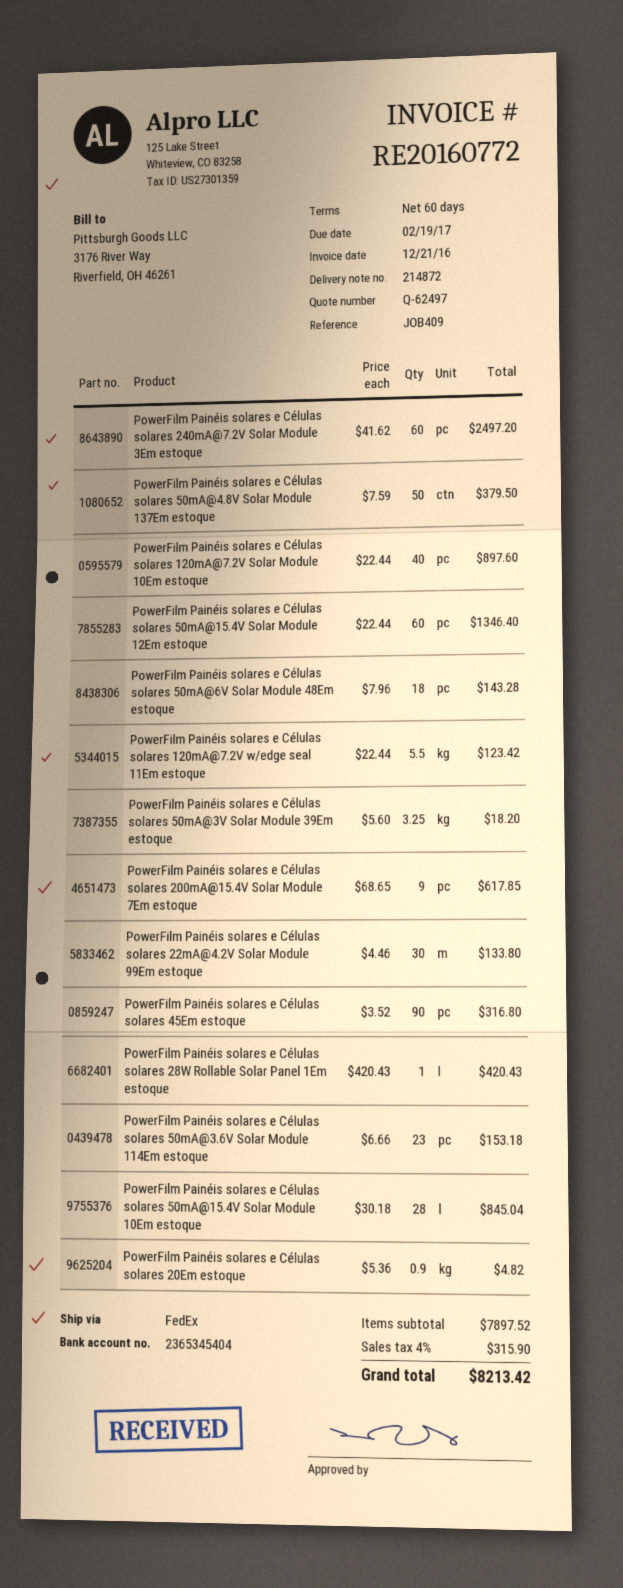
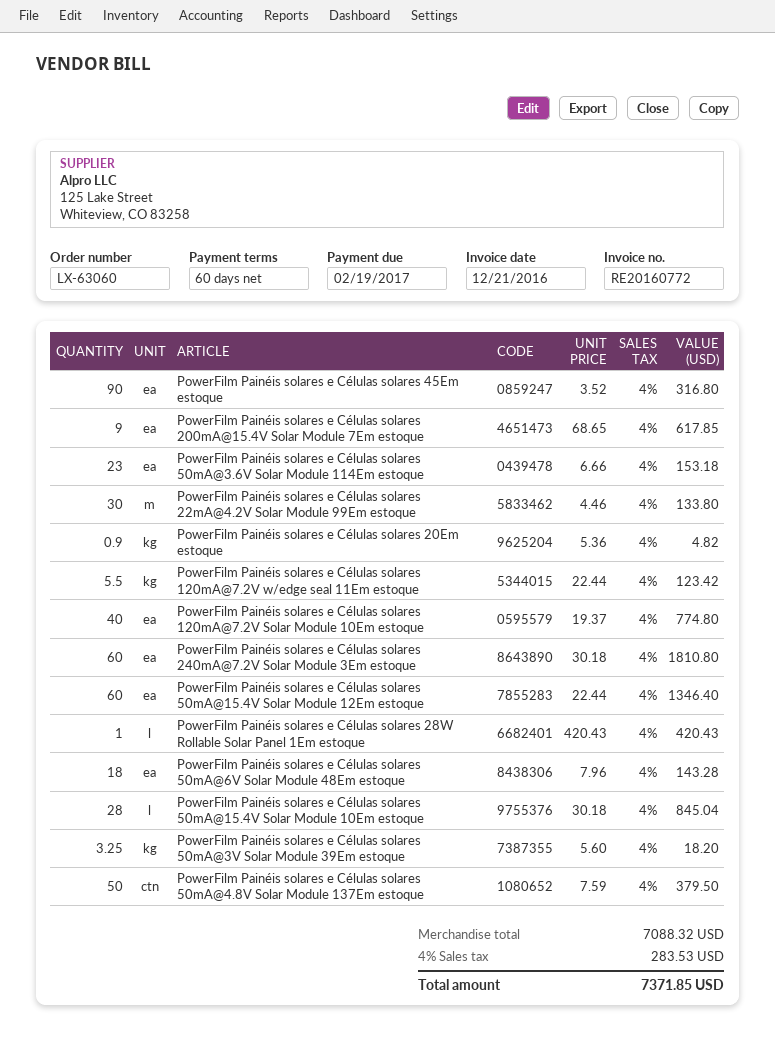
PowerFilm Painéis solares e Células solares 240mA@7.2V Solar Module 3Em estoque: 60 x 41.62 = 2497.20 -> 60 x 30.18 = 1810.80
PowerFilm Painéis solares e Células solares 120mA@7.2V Solar Module 10Em estoque: 40 x 22.44 = 897.60 -> 40 x 19.37 = 774.80
subtotal: 7897.52 -> 7088.32
tax: 4% = 315.90 -> 4% = 283.53
total: 8213.42 -> 7371.85

